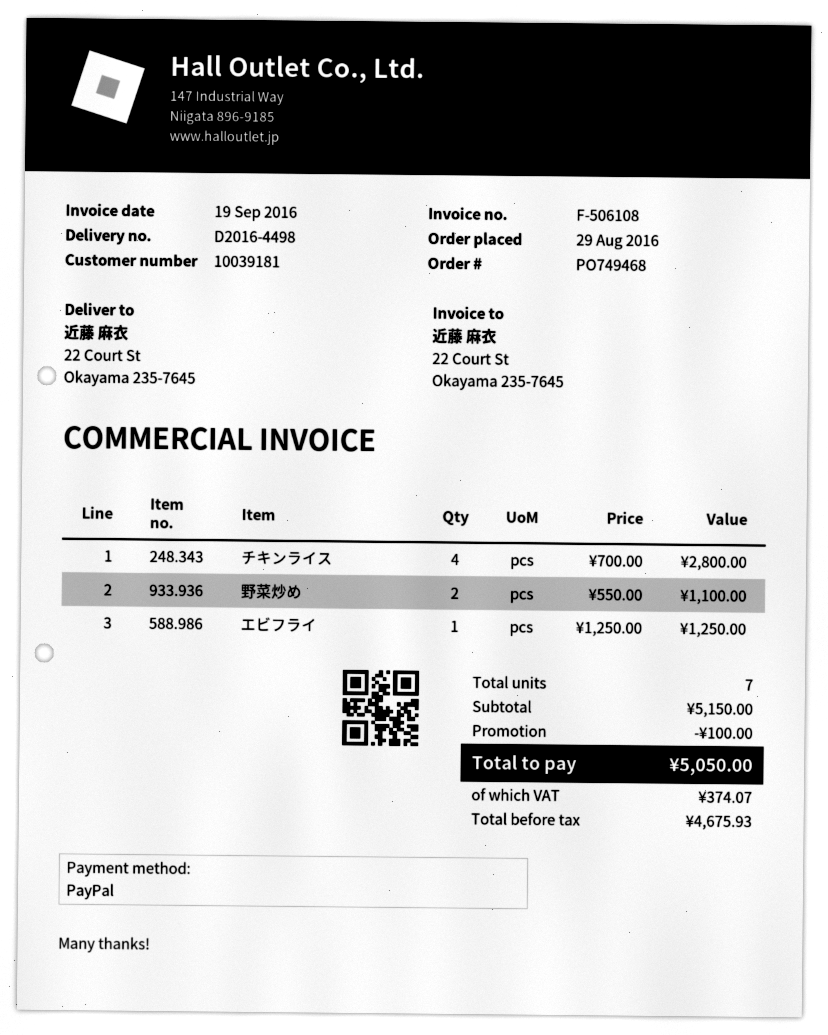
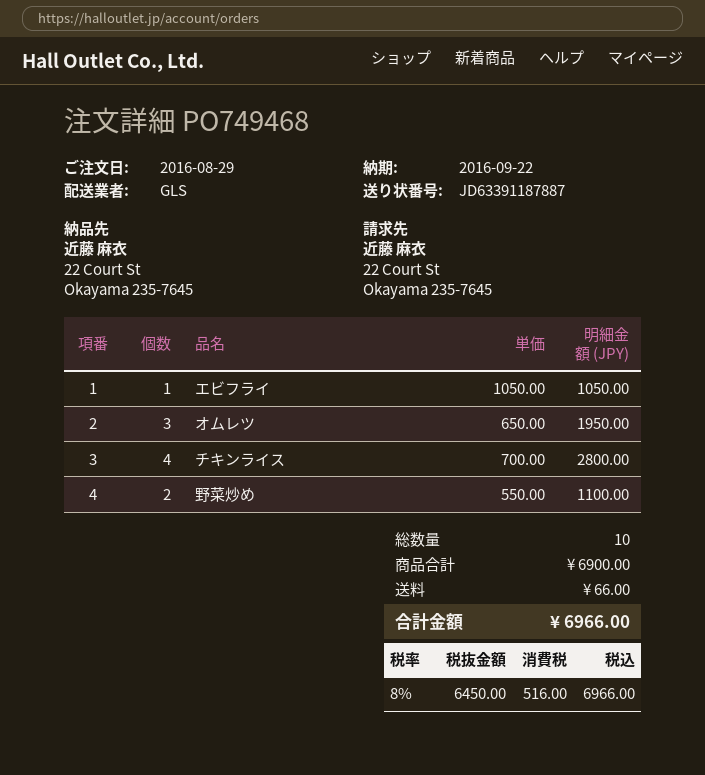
エビフライ: 1 x 1250.00 = 1250.00 -> 1 x 1050.00 = 1050.00
オムレツ: none -> 3 x 650.00 = 1950.00
total quantity: 7 -> 10
subtotal: 5150.00 -> 6900.00
discount: 100.00 -> none
shipping: none -> 66.00
net: 4675.93 -> 6450.00
tax: 374.07 -> 516.00
total: 5050.00 -> 6966.00

